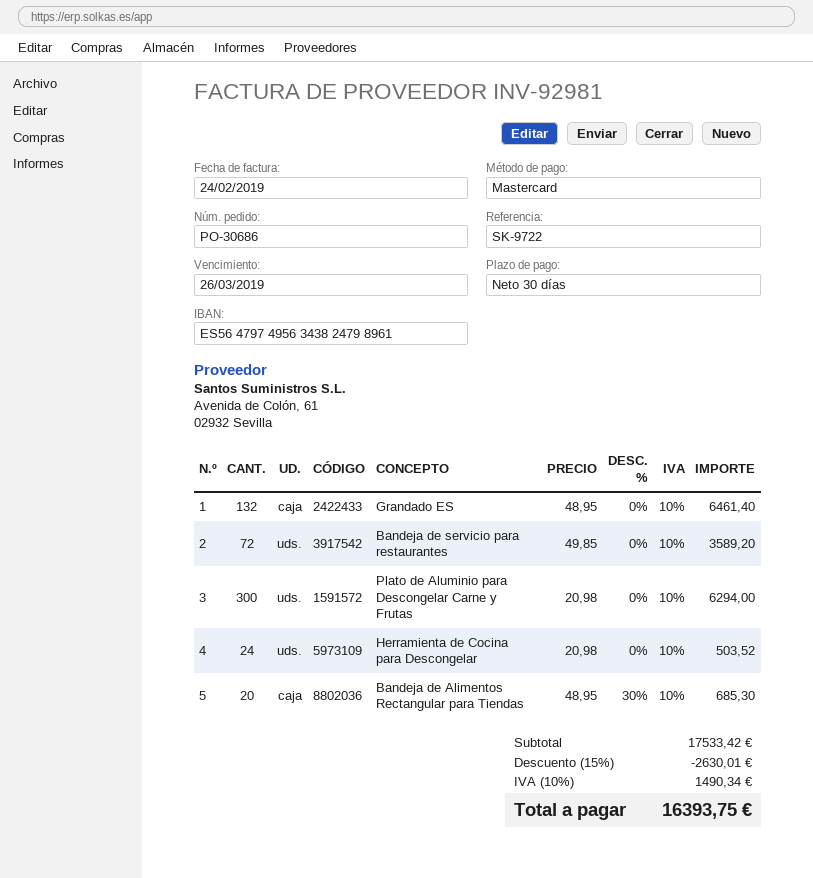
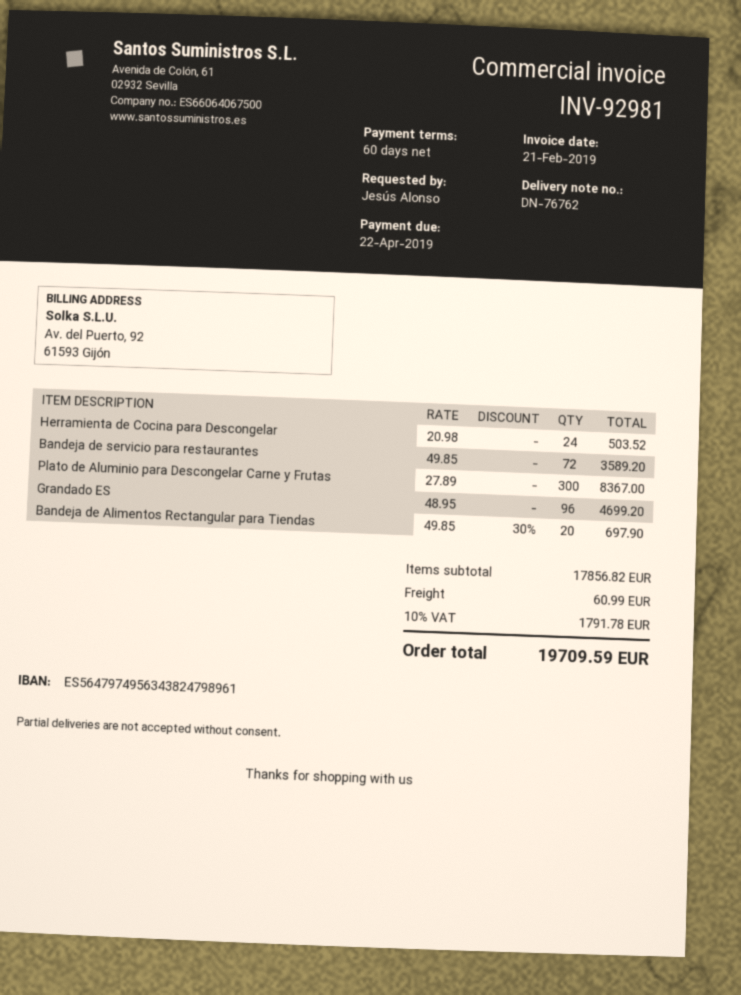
invoice date: 2019-02-24 -> 2019-02-21
payment terms: 30 days -> 60 days
due date: 2019-03-26 -> 2019-04-22
Grandado ES: 132 x 48.95 = 6461.40 -> 96 x 48.95 = 4699.20
Plato de Aluminio para Descongelar Carne y Frutas: 300 x 20.98 = 6294.00 -> 300 x 27.89 = 8367.00
Bandeja de Alimentos Rectangular para Tiendas: 20 x 48.95 - 30% = 685.30 -> 20 x 49.85 - 30% = 697.90
subtotal: 17533.42 -> 17856.82
discount: 15% = 2630.01 -> none
shipping: none -> 60.99
tax: 10% = 1490.34 -> 10% = 1791.78
total: 16393.75 -> 19709.59

